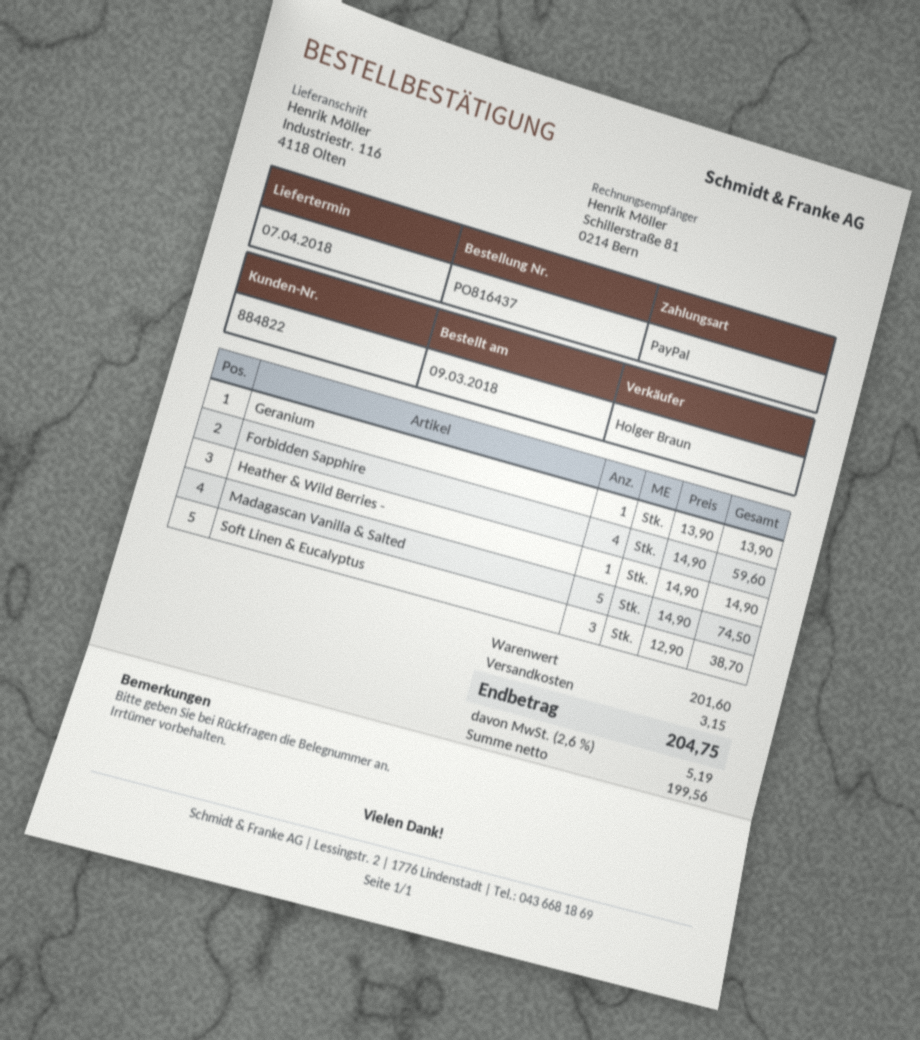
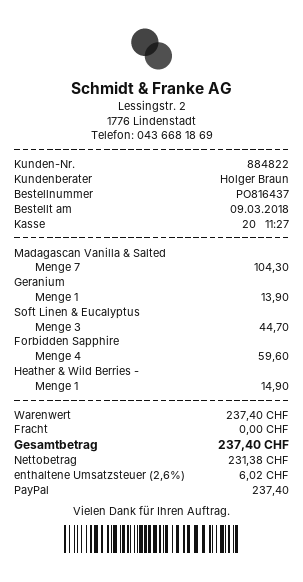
Madagascan Vanilla & Salted: 5 for 74.50 -> 7 for 104.30
Soft Linen & Eucalyptus: 3 for 38.70 -> 3 for 44.70
subtotal: 201.60 -> 237.40
shipping: 3.15 -> 0.00
net: 199.56 -> 231.38
tax: 2.6% = 5.19 -> 2.6% = 6.02
total: 204.75 -> 237.40

